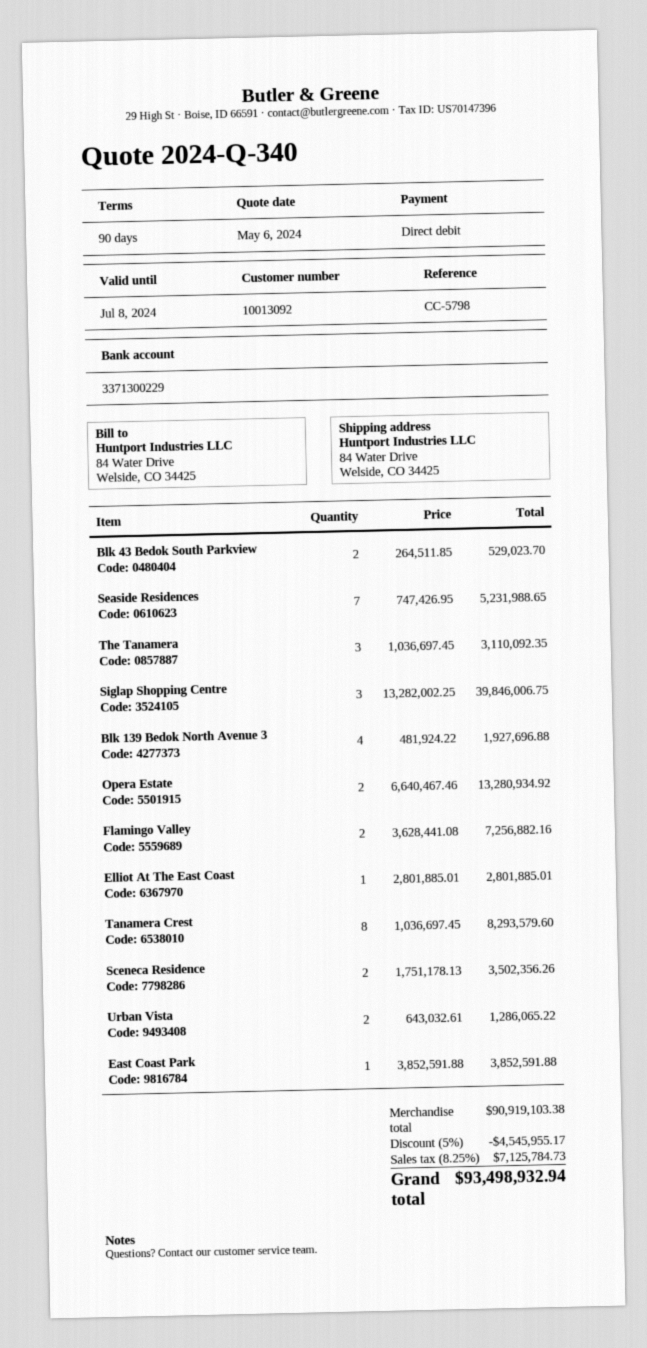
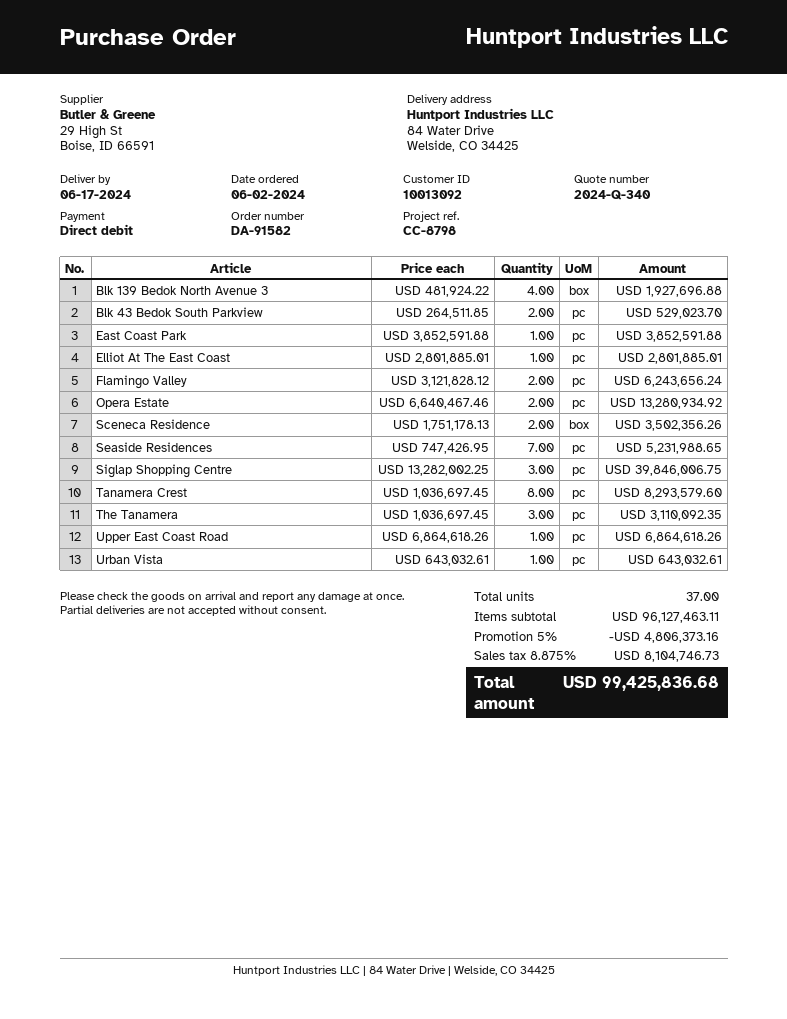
reference: CC-5798 -> CC-8798
Flamingo Valley: 2 x 3628441.08 = 7256882.16 -> 2 x 3121828.12 = 6243656.24
Urban Vista: 2 x 643032.61 = 1286065.22 -> 1 x 643032.61 = 643032.61
Upper East Coast Road: none -> 1 x 6864618.26 = 6864618.26
subtotal: 90919103.38 -> 96127463.11
discount: 5% = 4545955.17 -> 5% = 4806373.16
tax: 8.25% = 7125784.73 -> 8.875% = 8104746.73
total: 93498932.94 -> 99425836.68

